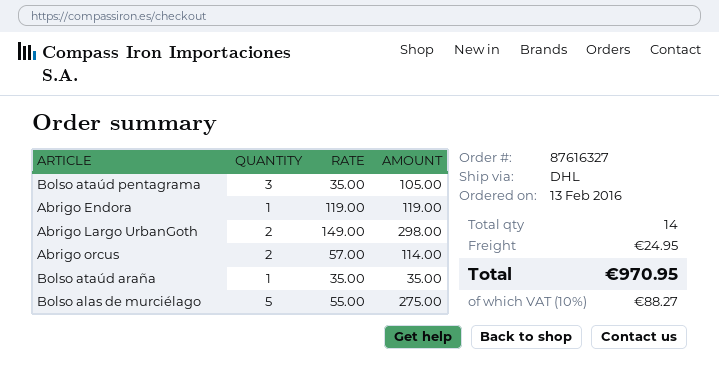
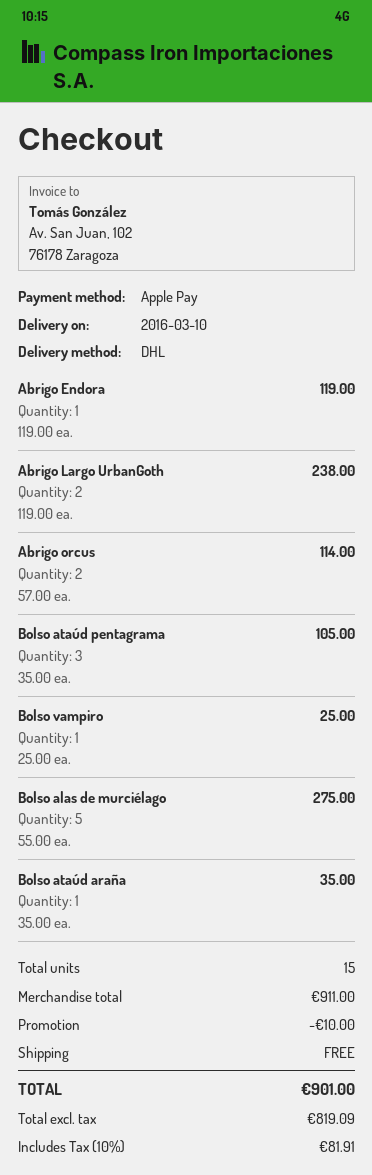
Abrigo Largo UrbanGoth: 2 x 149.00 = 298.00 -> 2 x 119.00 = 238.00
Bolso vampiro: none -> 1 x 25.00 = 25.00
total quantity: 14 -> 15
discount: none -> 10.00
shipping: 24.95 -> 0.00
tax: 10% = 88.27 -> 10% = 81.91
total: 970.95 -> 901.00

